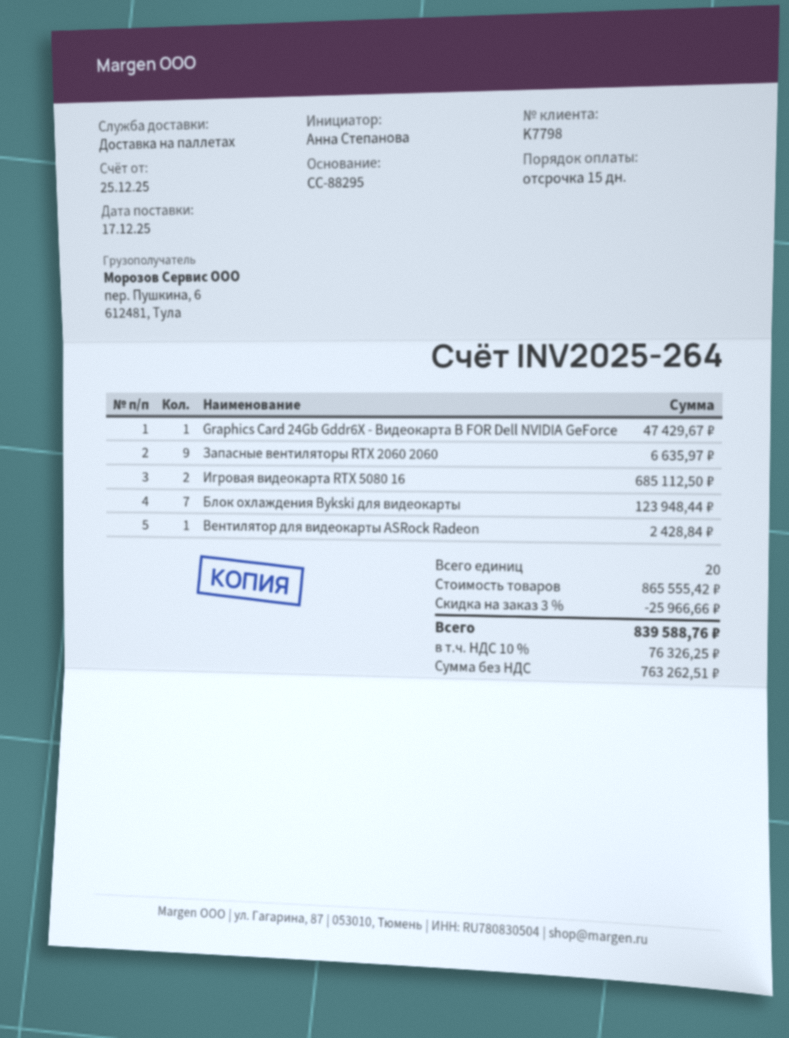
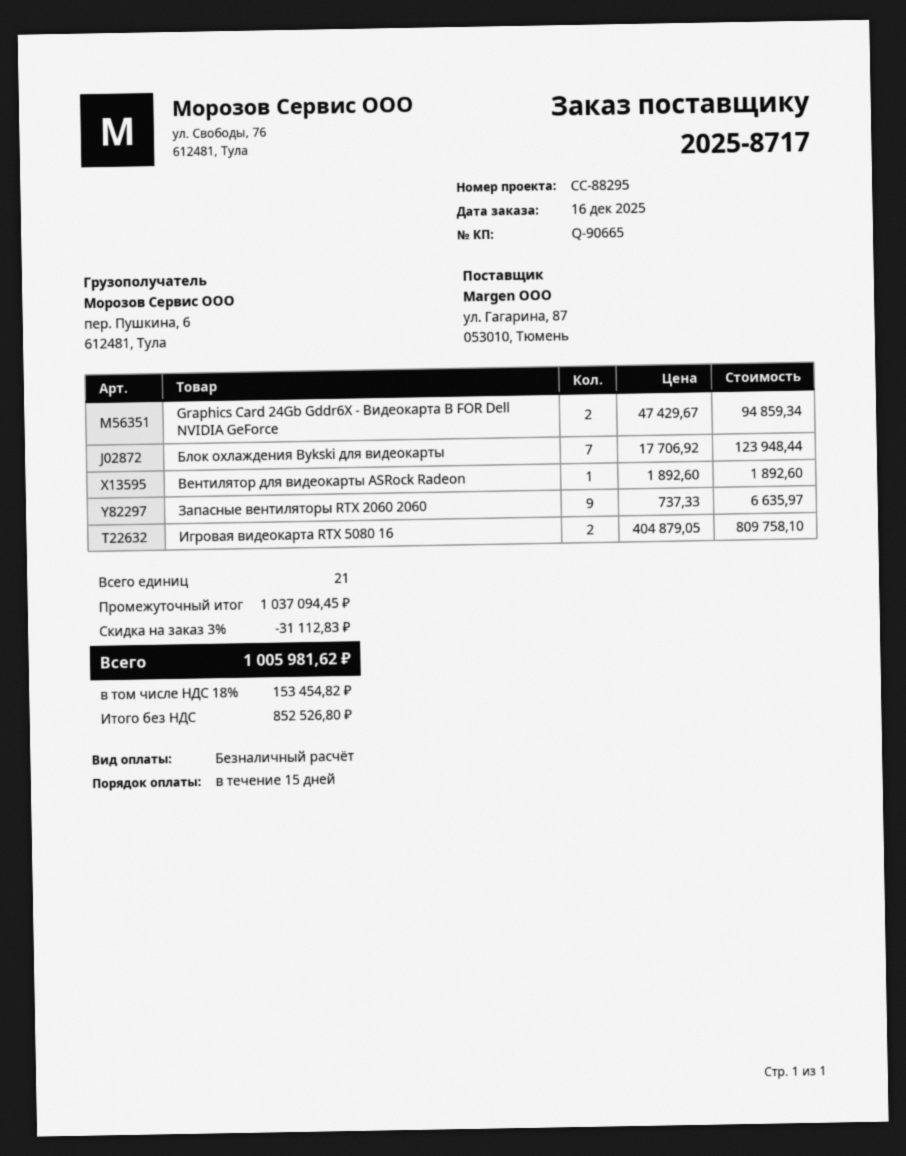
Graphics Card 24Gb Gddr6X - Видеокарта B FOR Dell NVIDIA GeForce: 1 for 47429.67 -> 2 for 94859.34
Игровая видеокарта RTX 5080 16: 2 for 685112.50 -> 2 for 809758.10
Вентилятор для видеокарты ASRock Radeon: 1 for 2428.84 -> 1 for 1892.60
total quantity: 20 -> 21
subtotal: 865555.42 -> 1037094.45
discount: 3% = 25966.66 -> 3% = 31112.83
net: 763262.51 -> 852526.80
tax: 10% = 76326.25 -> 18% = 153454.82
total: 839588.76 -> 1005981.62

